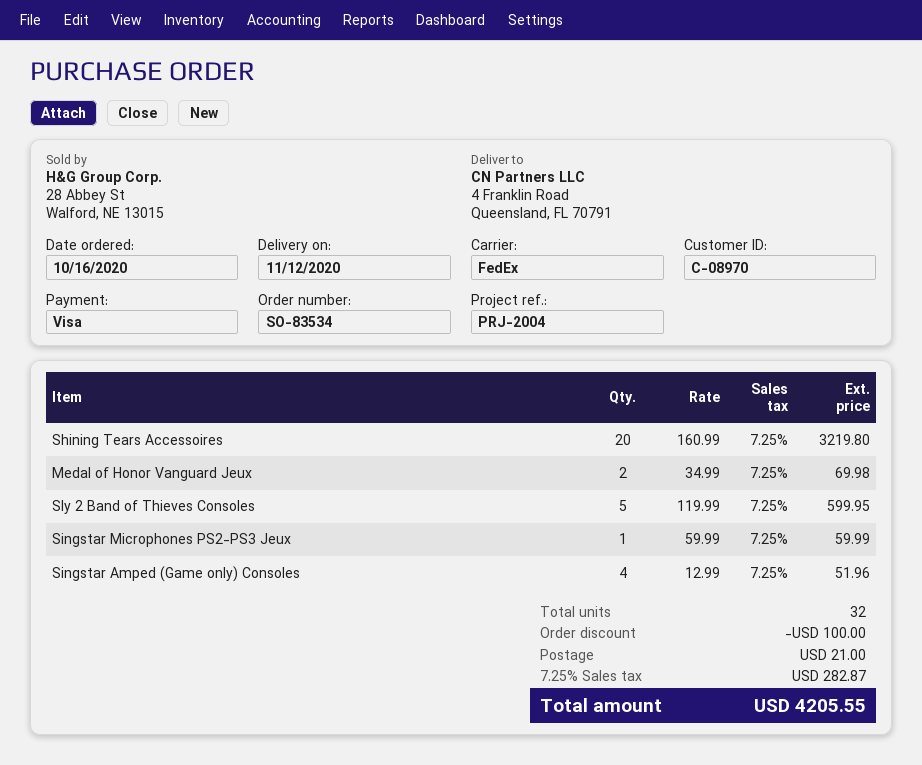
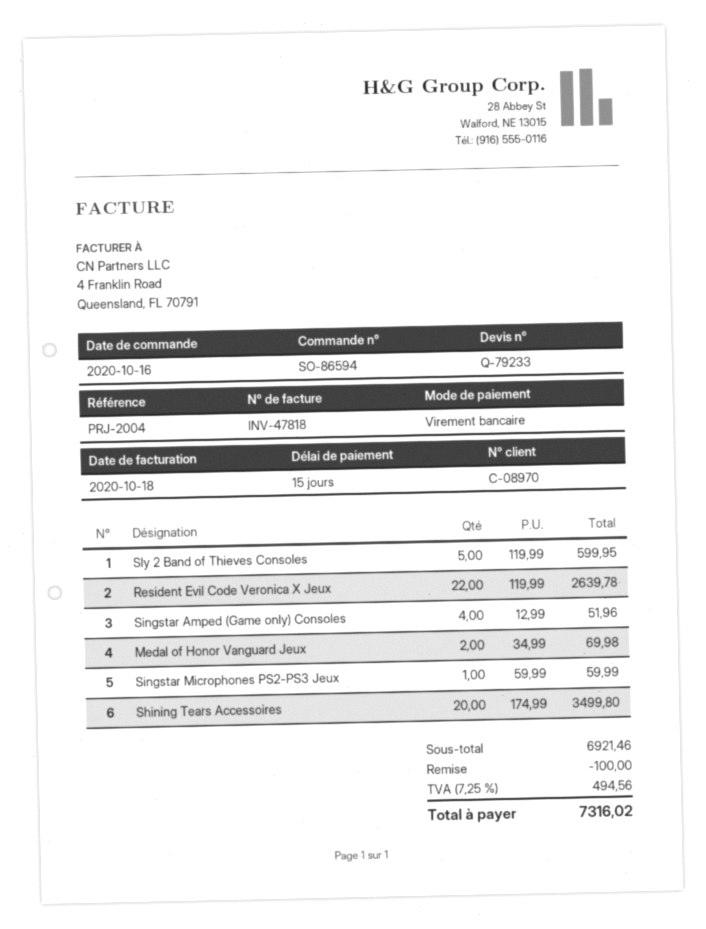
order number: SO-83534 -> SO-86594
payment method: Visa -> bank transfer
Shining Tears Accessoires: 20 x 160.99 = 3219.80 -> 20 x 174.99 = 3499.80
Resident Evil Code Veronica X Jeux: none -> 22 x 119.99 = 2639.78
shipping: 21.00 -> none
tax: 7.25% = 282.87 -> 7.25% = 494.56
total: 4205.55 -> 7316.02

